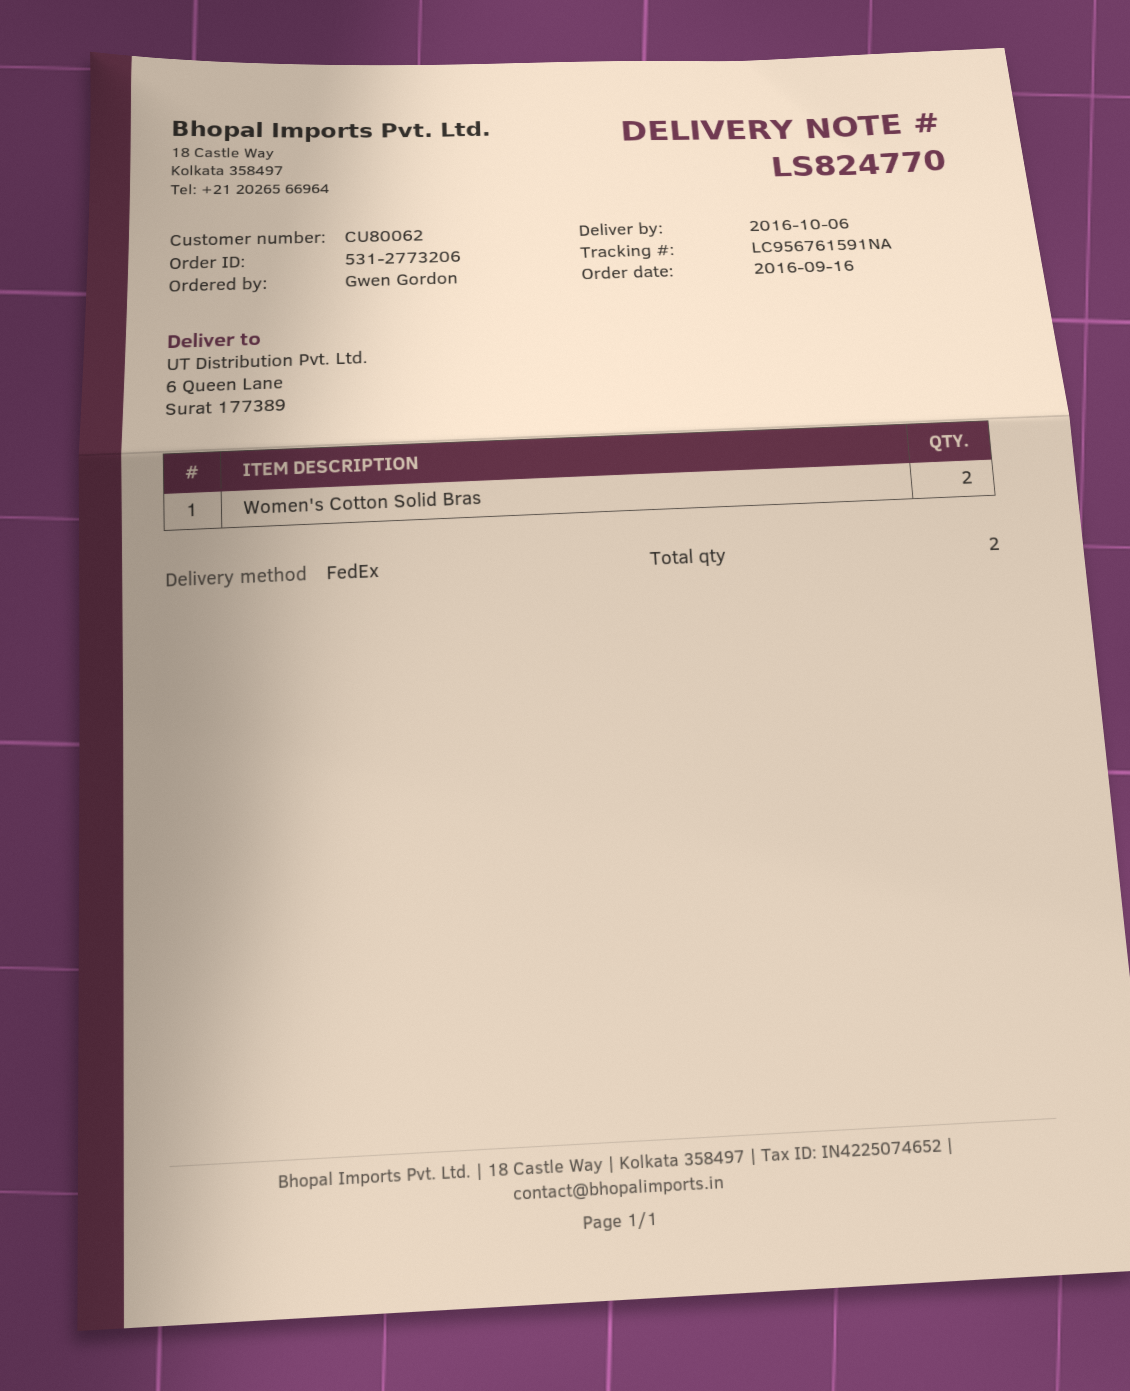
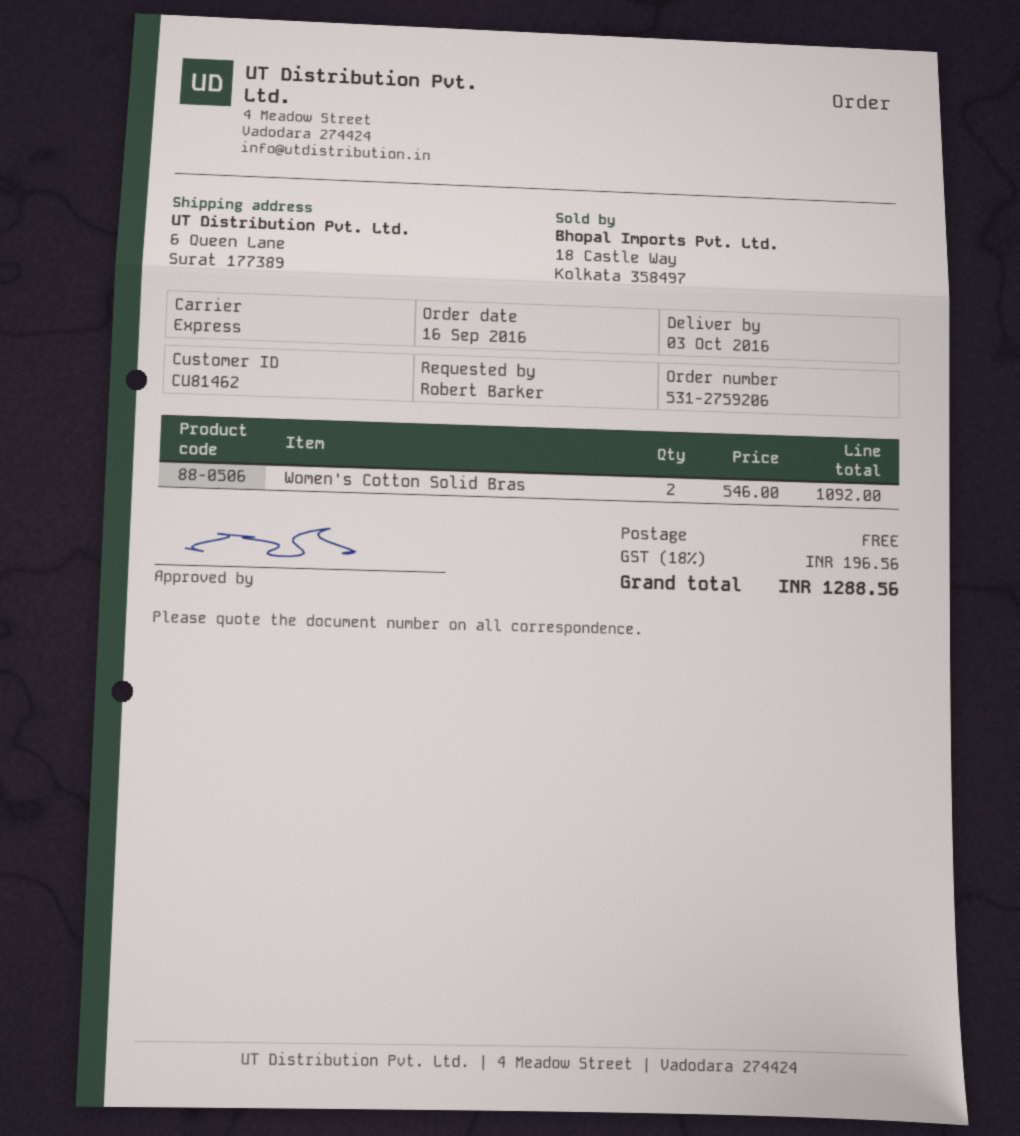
order number: 531-2773206 -> 531-2759206
delivery date: 2016-10-06 -> 2016-10-03
customer number: CU80062 -> CU81462
ordered by: Gwen Gordon -> Robert Barker
shipping method: FedEx -> express

